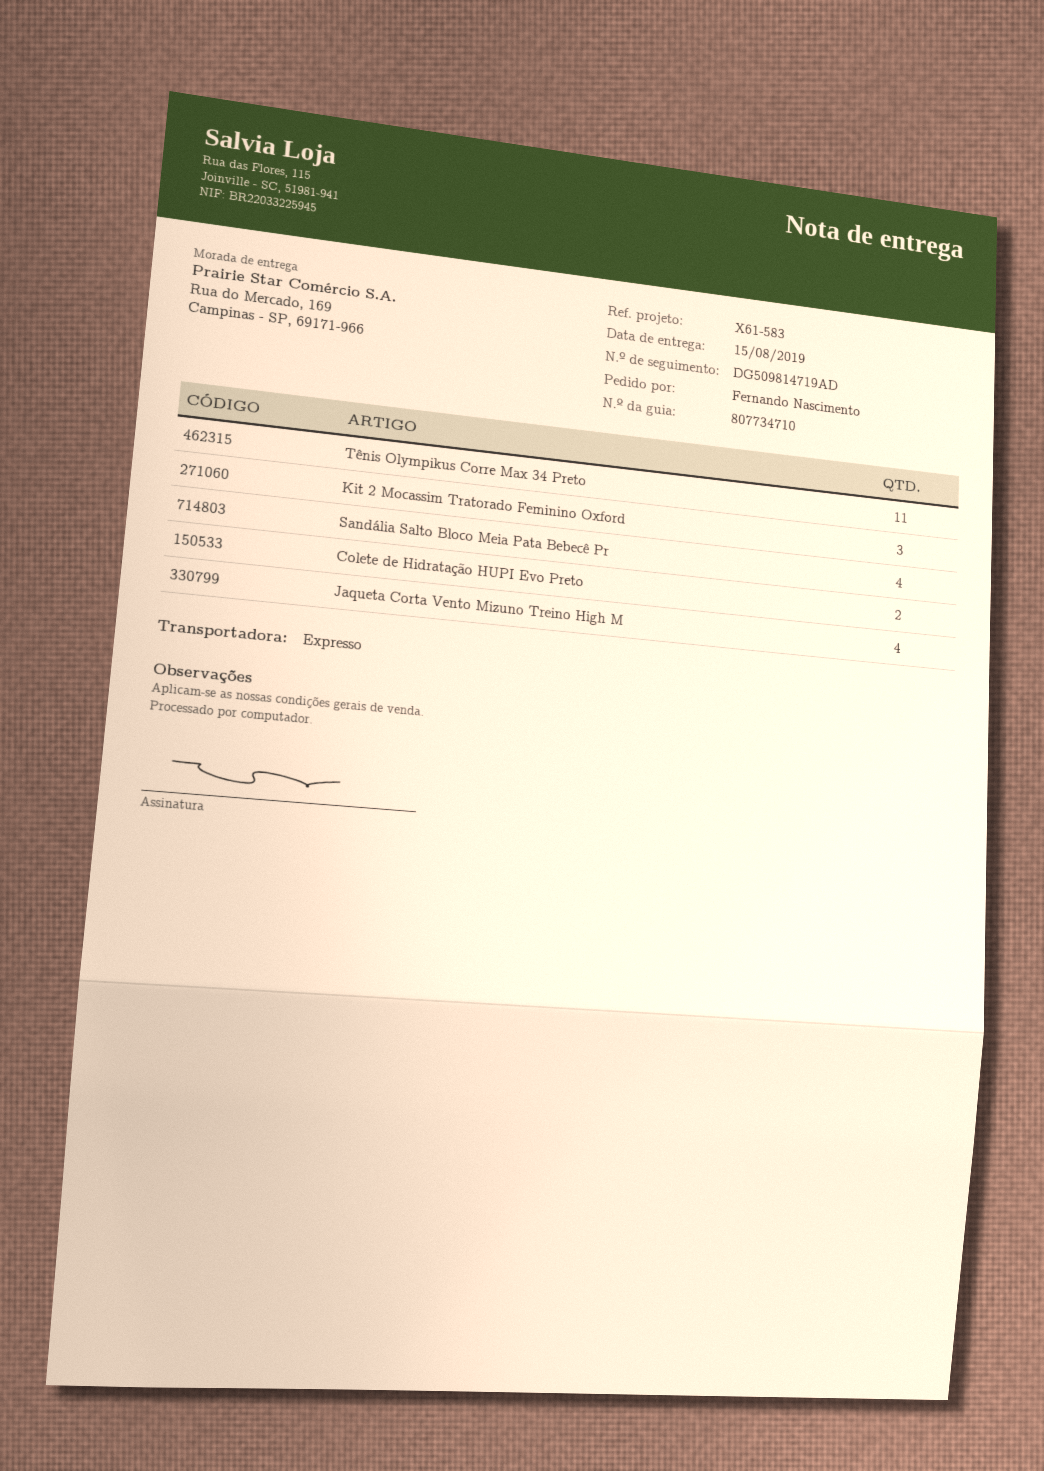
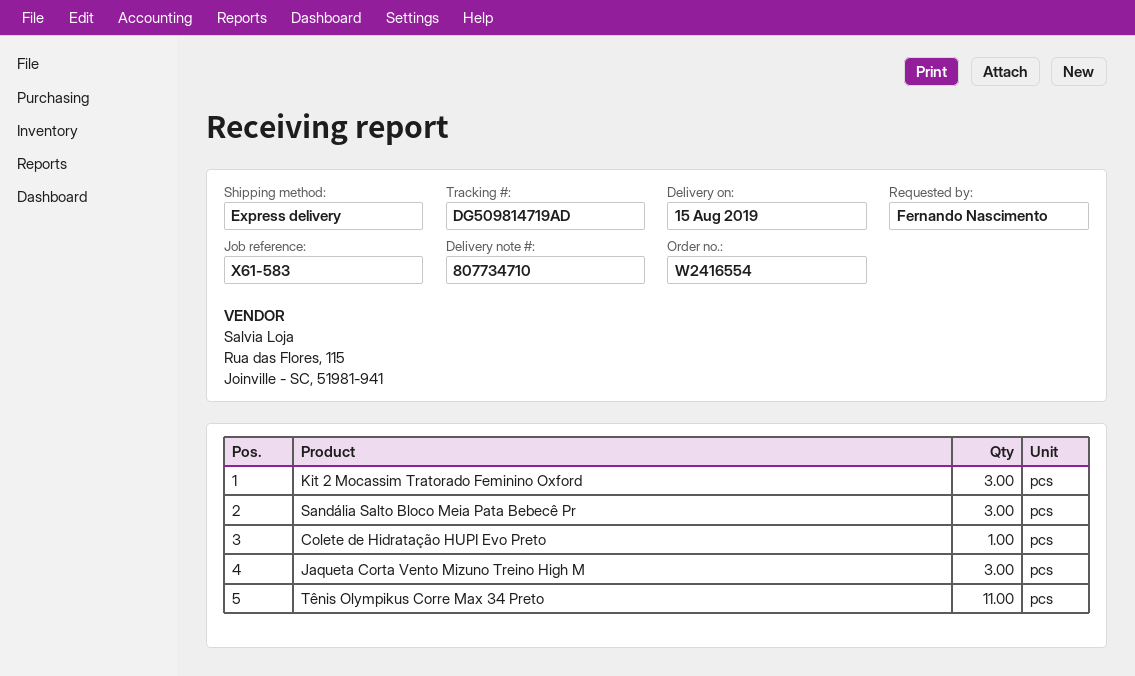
Sandália Salto Bloco Meia Pata Bebecê Pr: 4 -> 3
Colete de Hidratação HUPI Evo Preto: 2 -> 1
Jaqueta Corta Vento Mizuno Treino High M: 4 -> 3

